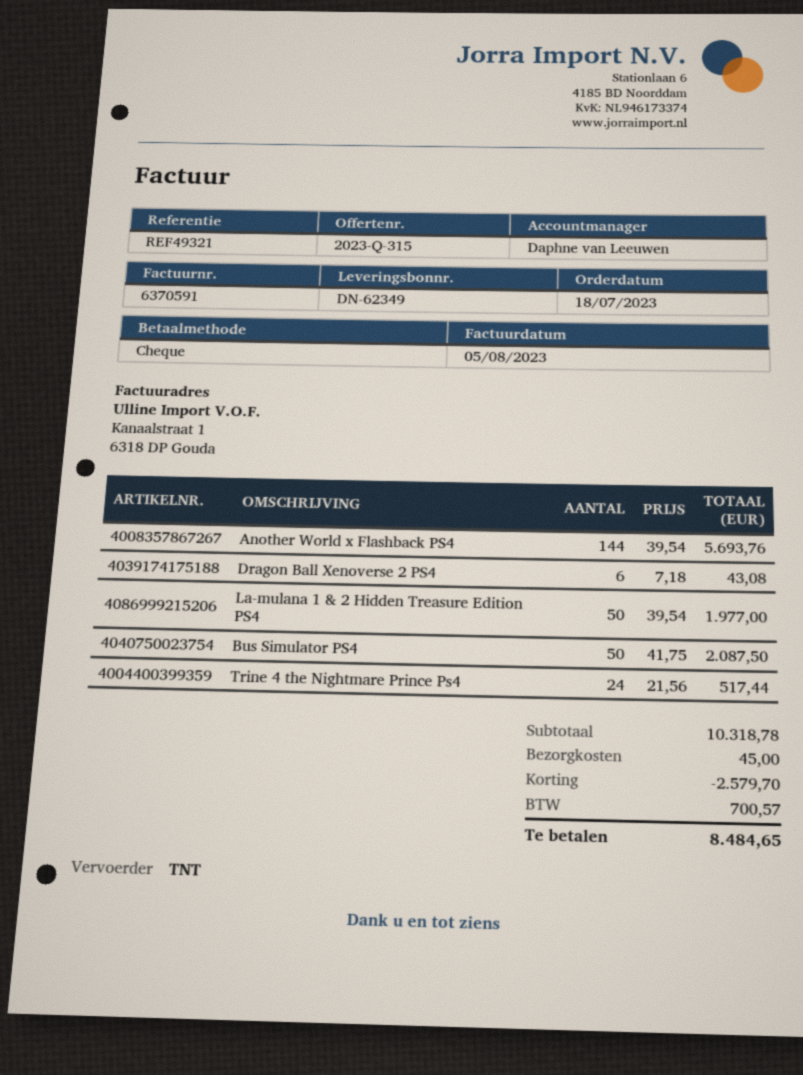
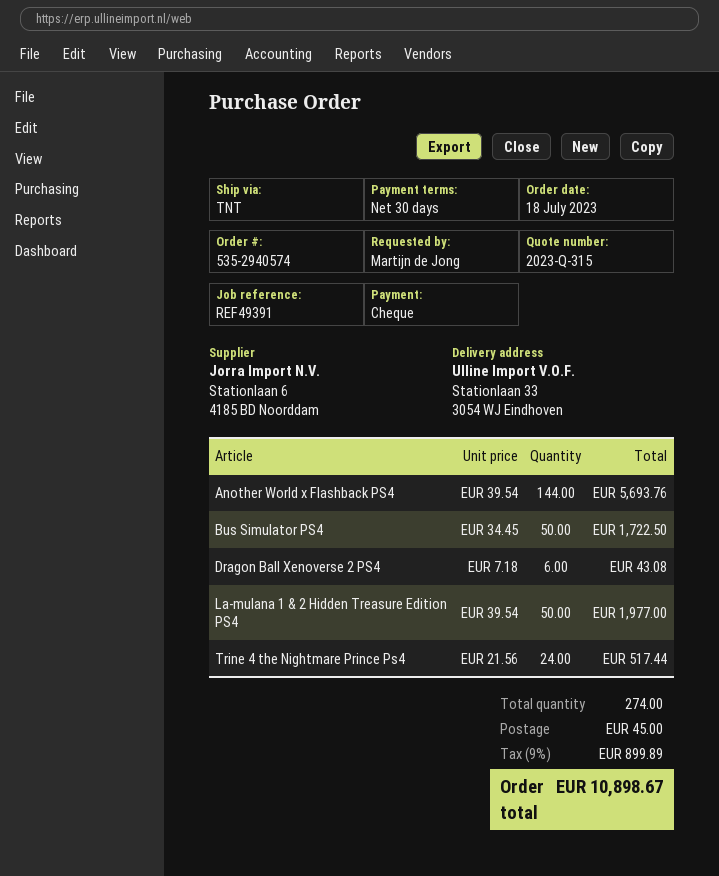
reference: REF49321 -> REF49391
Bus Simulator PS4: 50 x 41.75 = 2087.50 -> 50 x 34.45 = 1722.50
discount: 2579.70 -> none
tax: 700.57 -> 899.89
total: 8484.65 -> 10898.67

